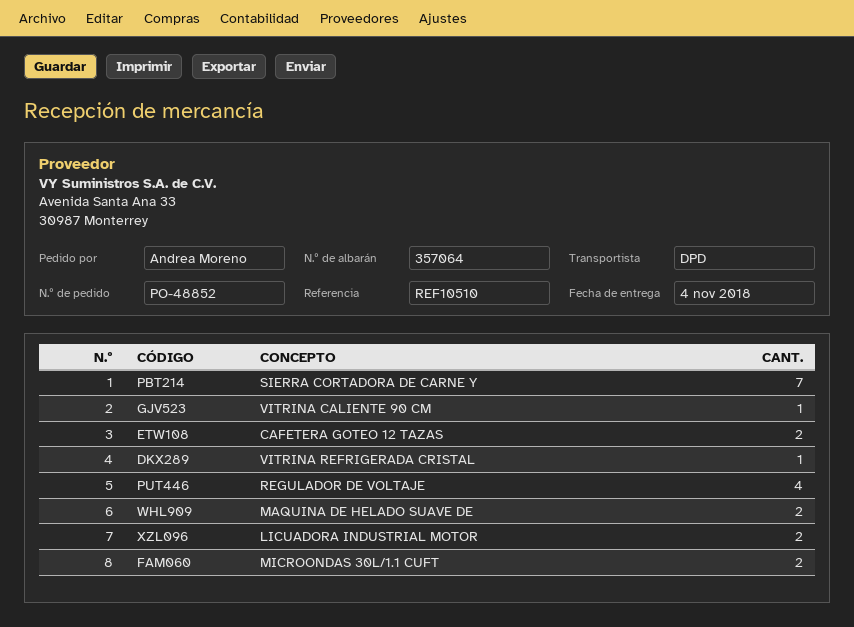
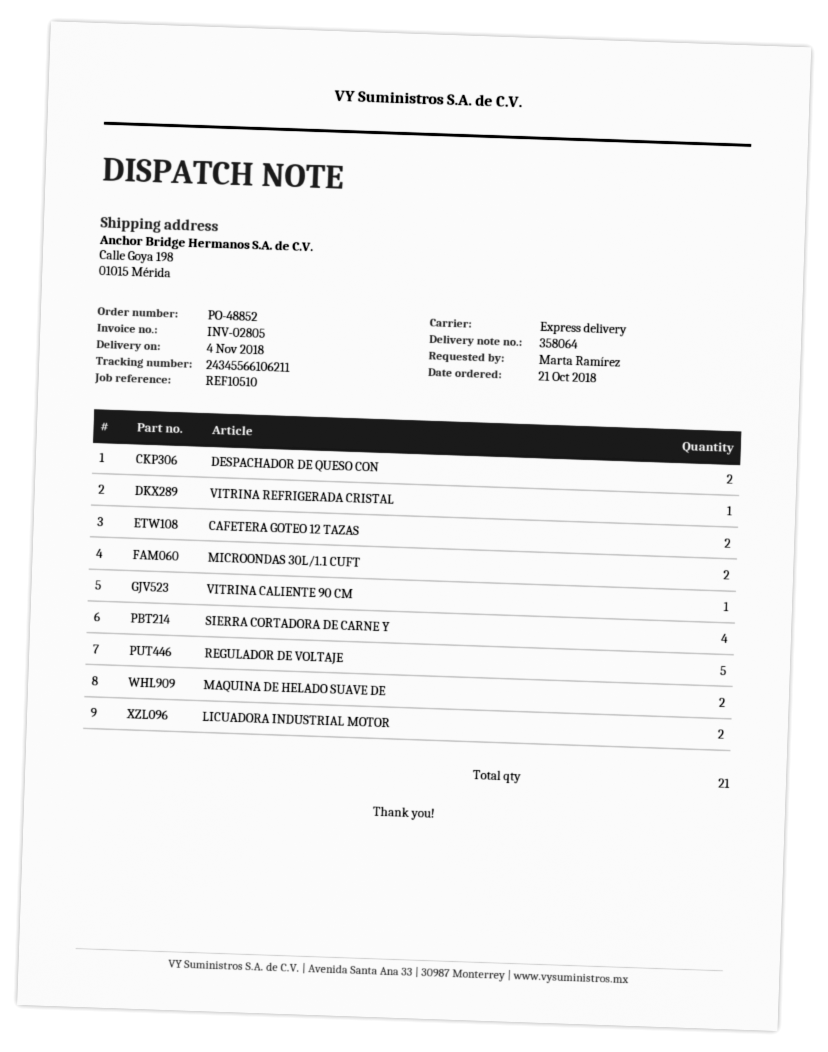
delivery note number: 357064 -> 358064
ordered by: Andrea Moreno -> Marta Ramírez
shipping method: DPD -> express
SIERRA CORTADORA DE CARNE Y: 7 -> 4
REGULADOR DE VOLTAJE: 4 -> 5
DESPACHADOR DE QUESO CON: none -> 2

